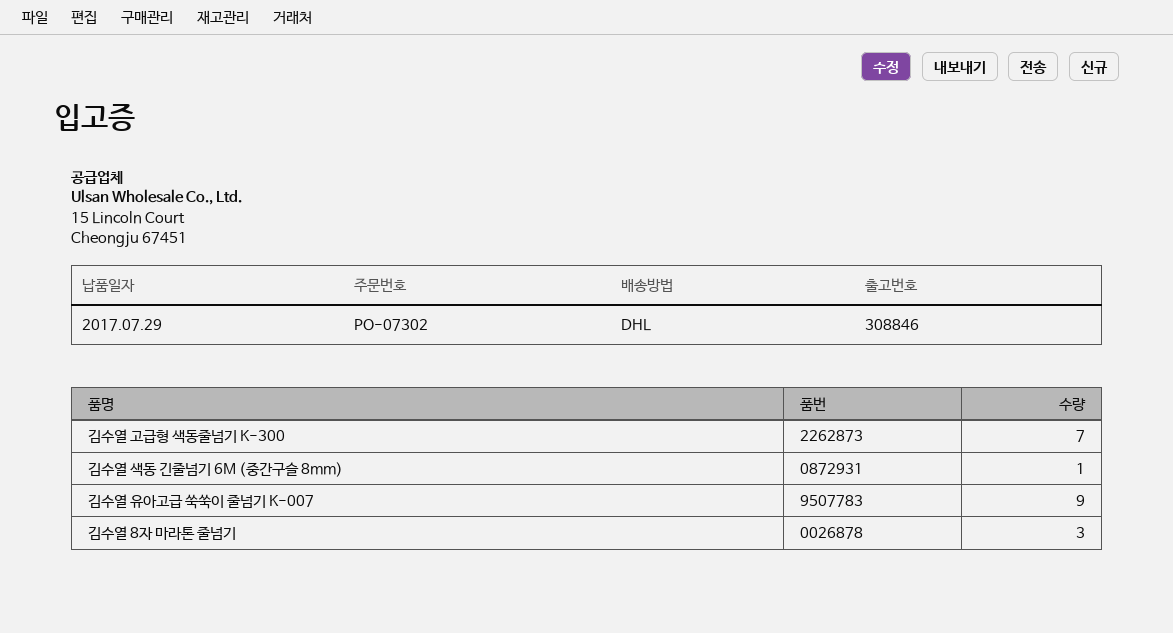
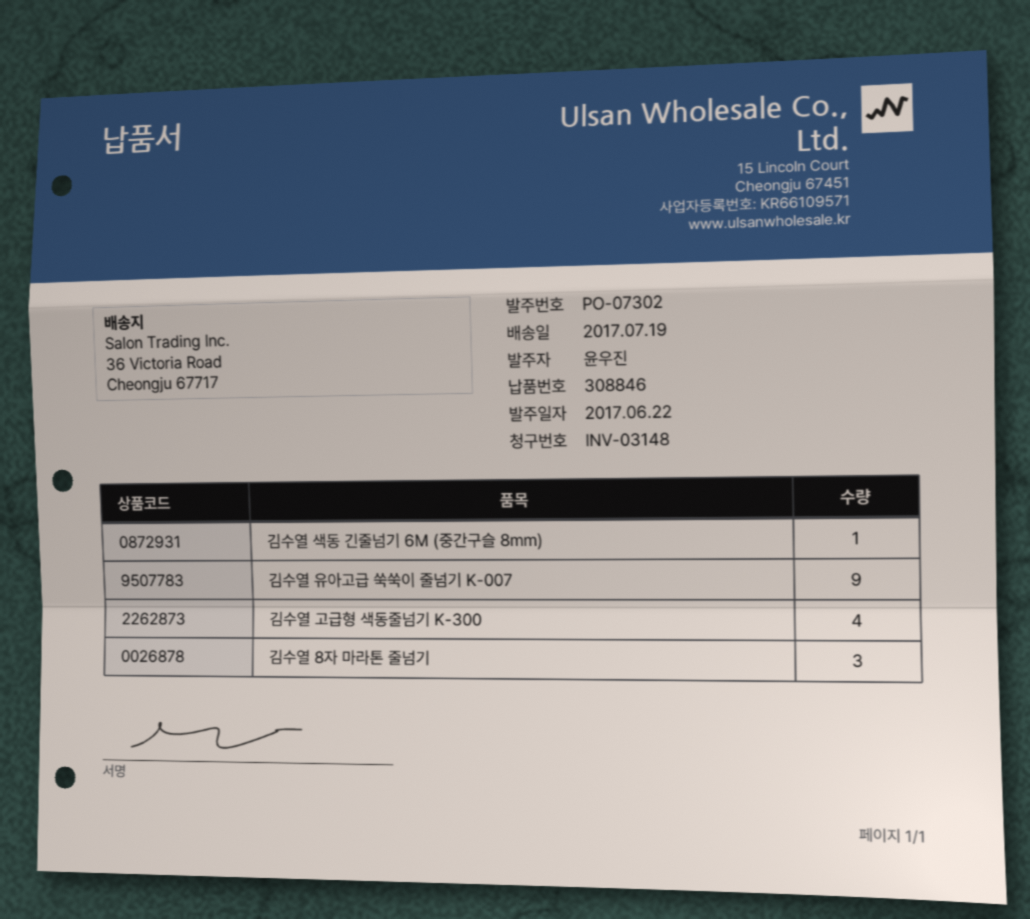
delivery date: 2017-07-29 -> 2017-07-19
김수열 고급형 색동줄넘기 K-300: 7 -> 4

